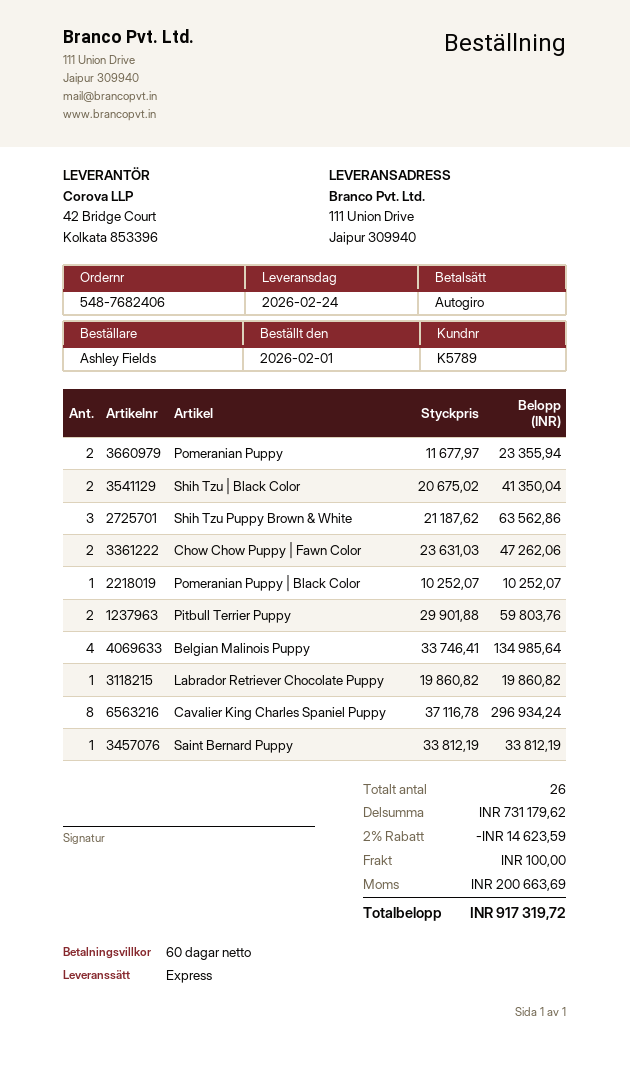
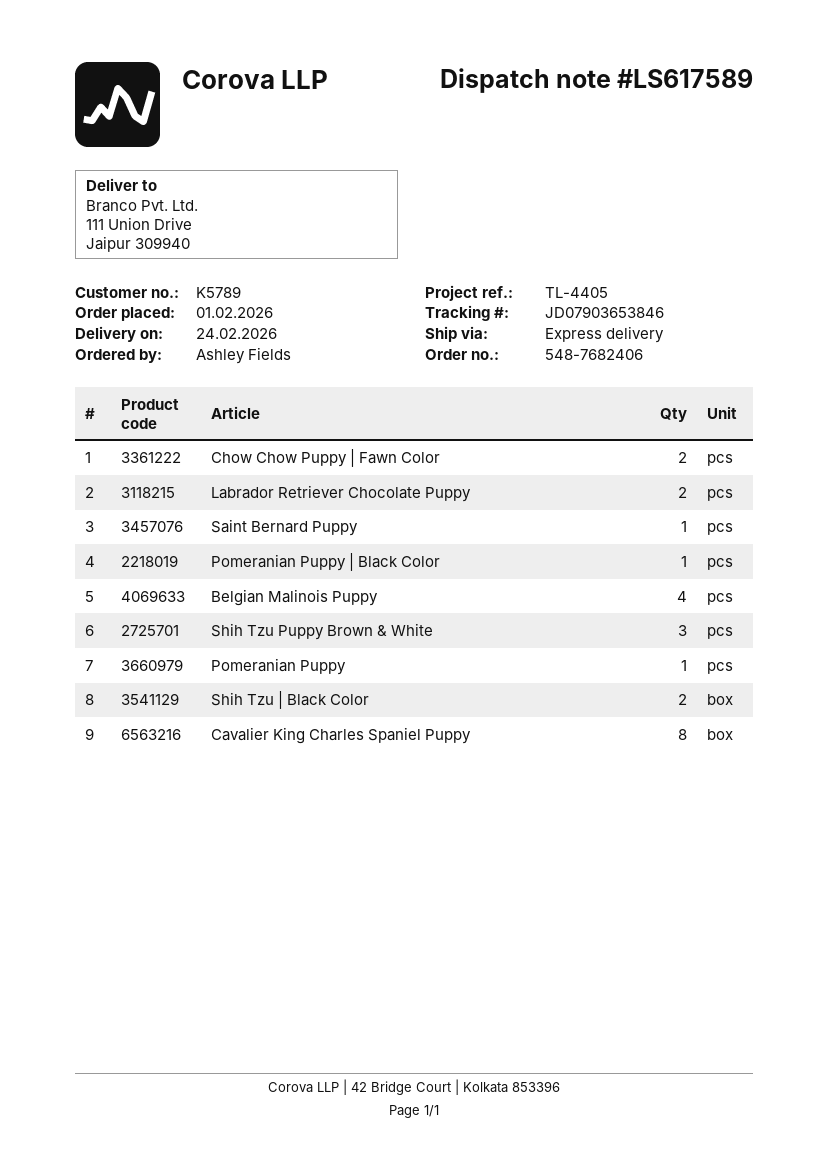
Pomeranian Puppy: 2 -> 1
Pitbull Terrier Puppy: 2 -> none
Labrador Retriever Chocolate Puppy: 1 -> 2

